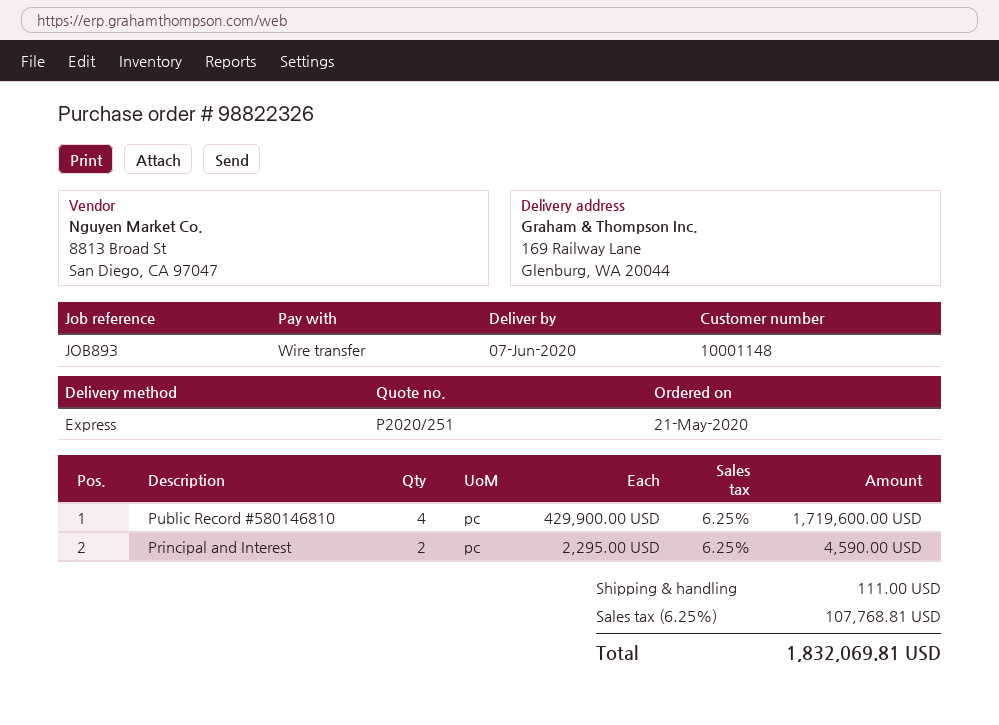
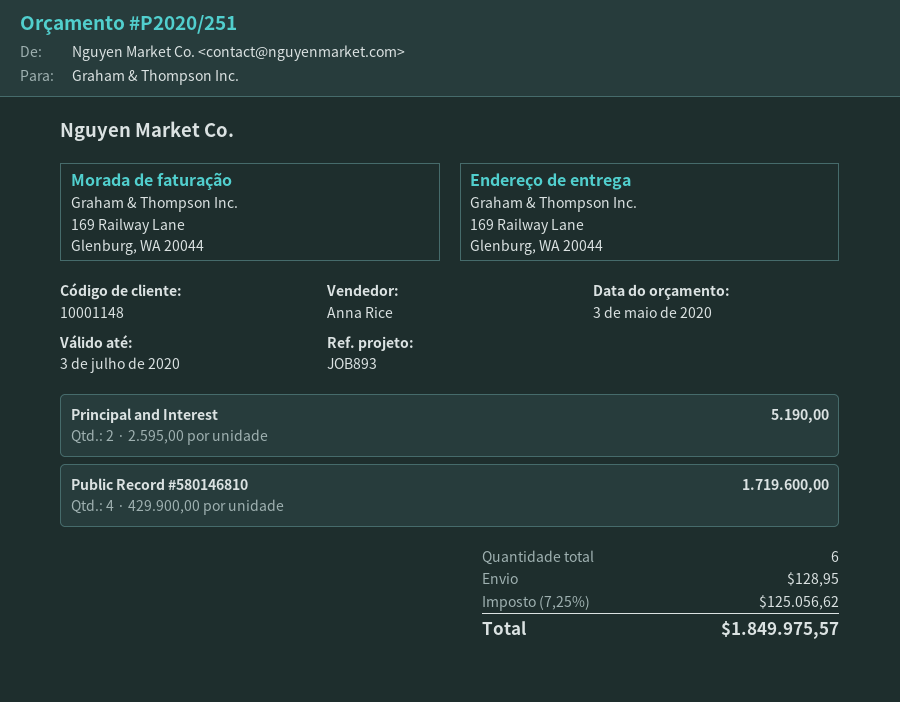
Principal and Interest: 2 x 2295.00 = 4590.00 -> 2 x 2595.00 = 5190.00
shipping: 111.00 -> 128.95
tax: 6.25% = 107768.81 -> 7.25% = 125056.62
total: 1832069.81 -> 1849975.57

